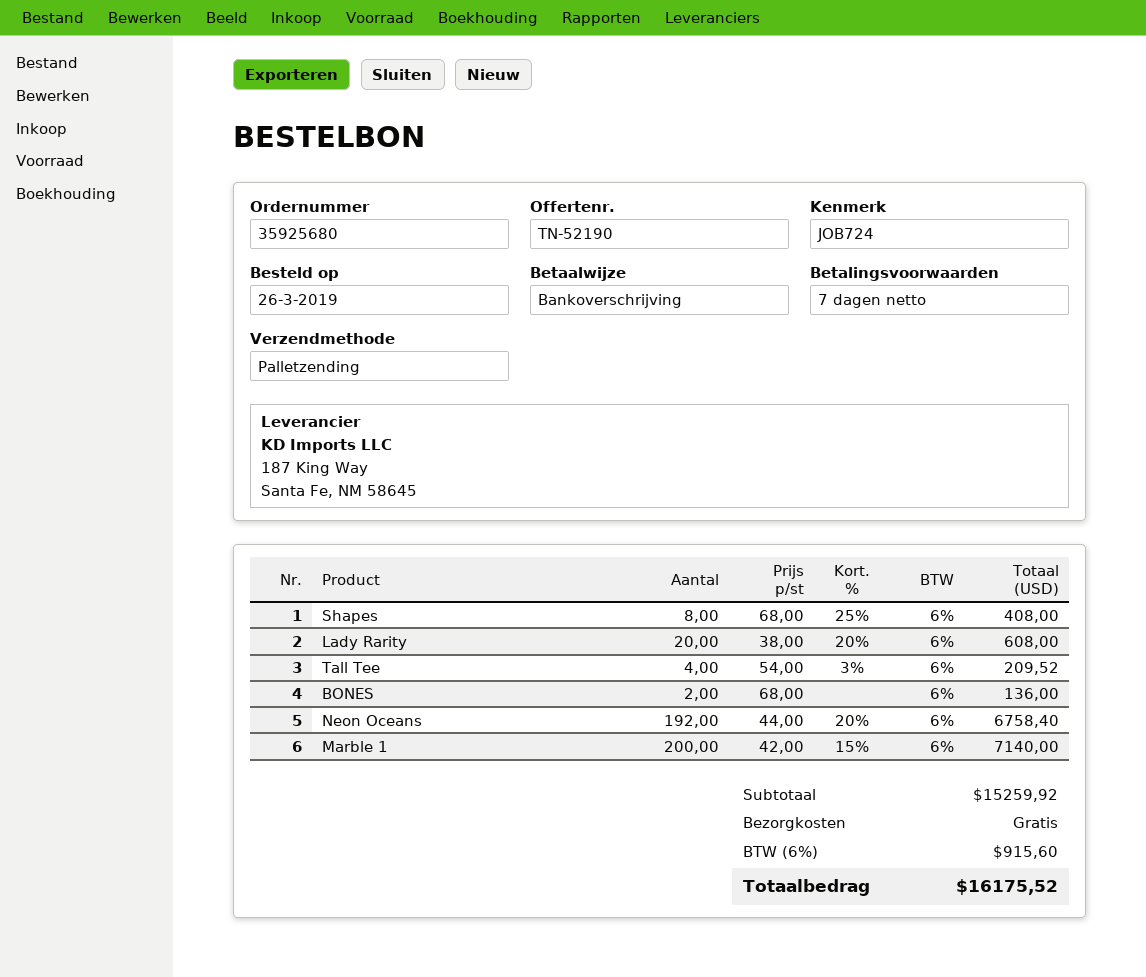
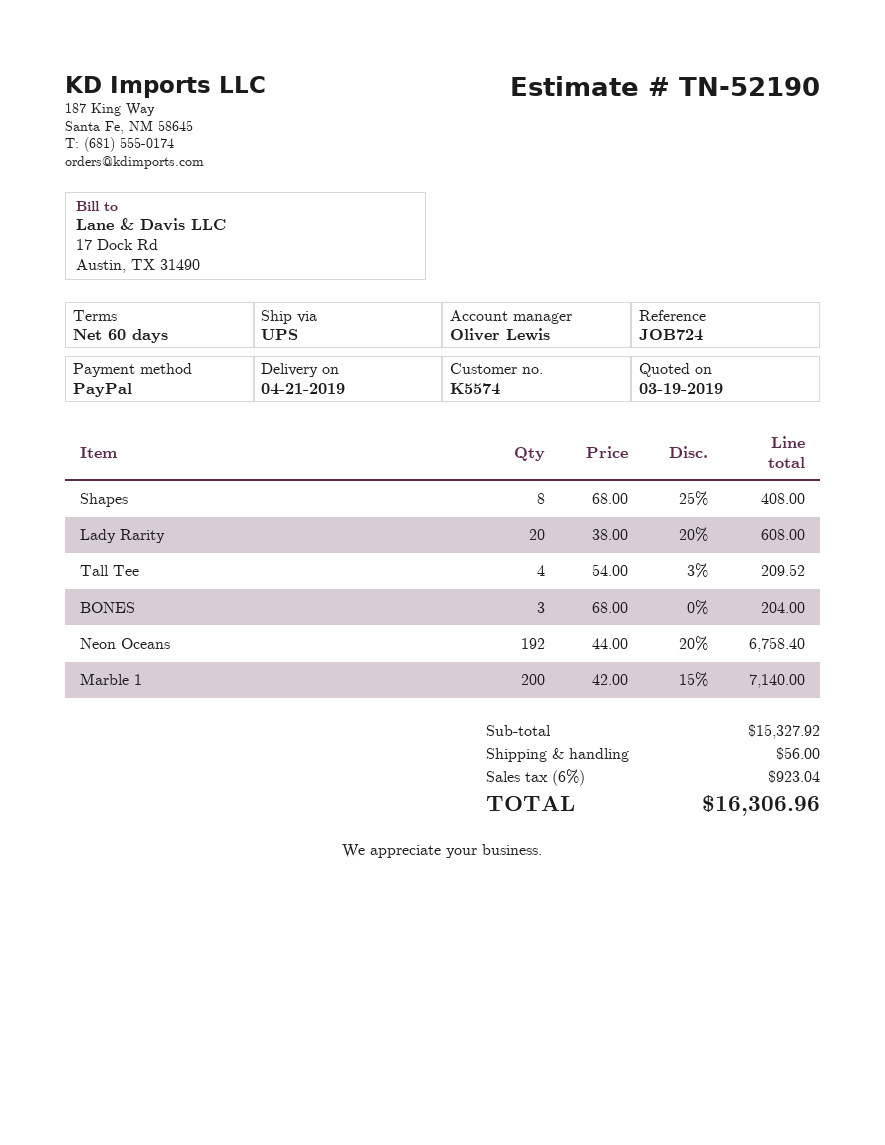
payment terms: 7 days -> 60 days
payment method: bank transfer -> PayPal
shipping method: pallet freight -> UPS
BONES: 2 x 68.00 = 136.00 -> 3 x 68.00 = 204.00
subtotal: 15259.92 -> 15327.92
shipping: 0.00 -> 56.00
tax: 6% = 915.60 -> 6% = 923.04
total: 16175.52 -> 16306.96

